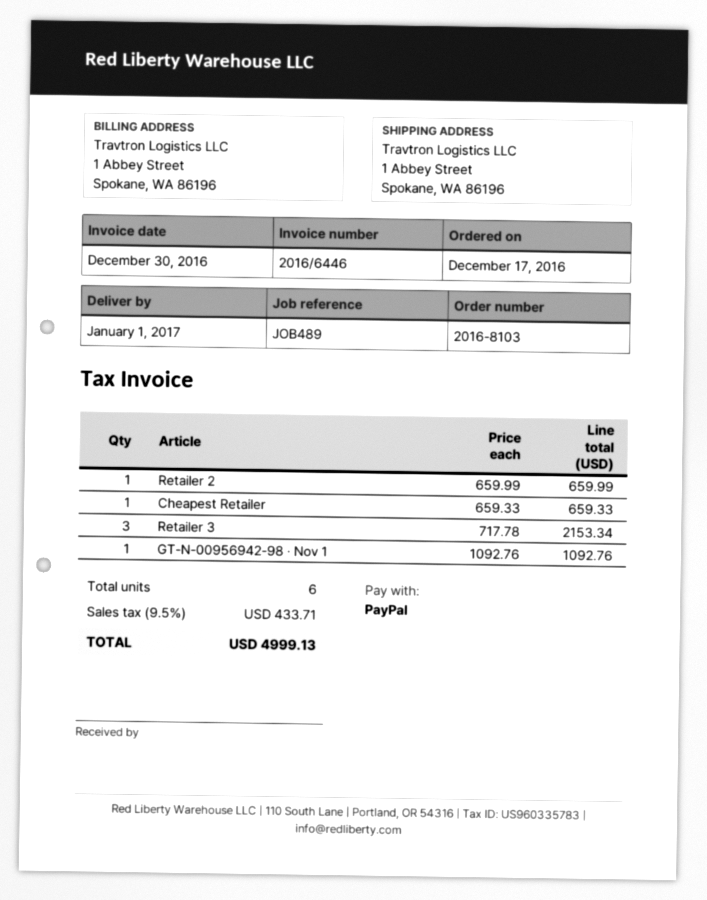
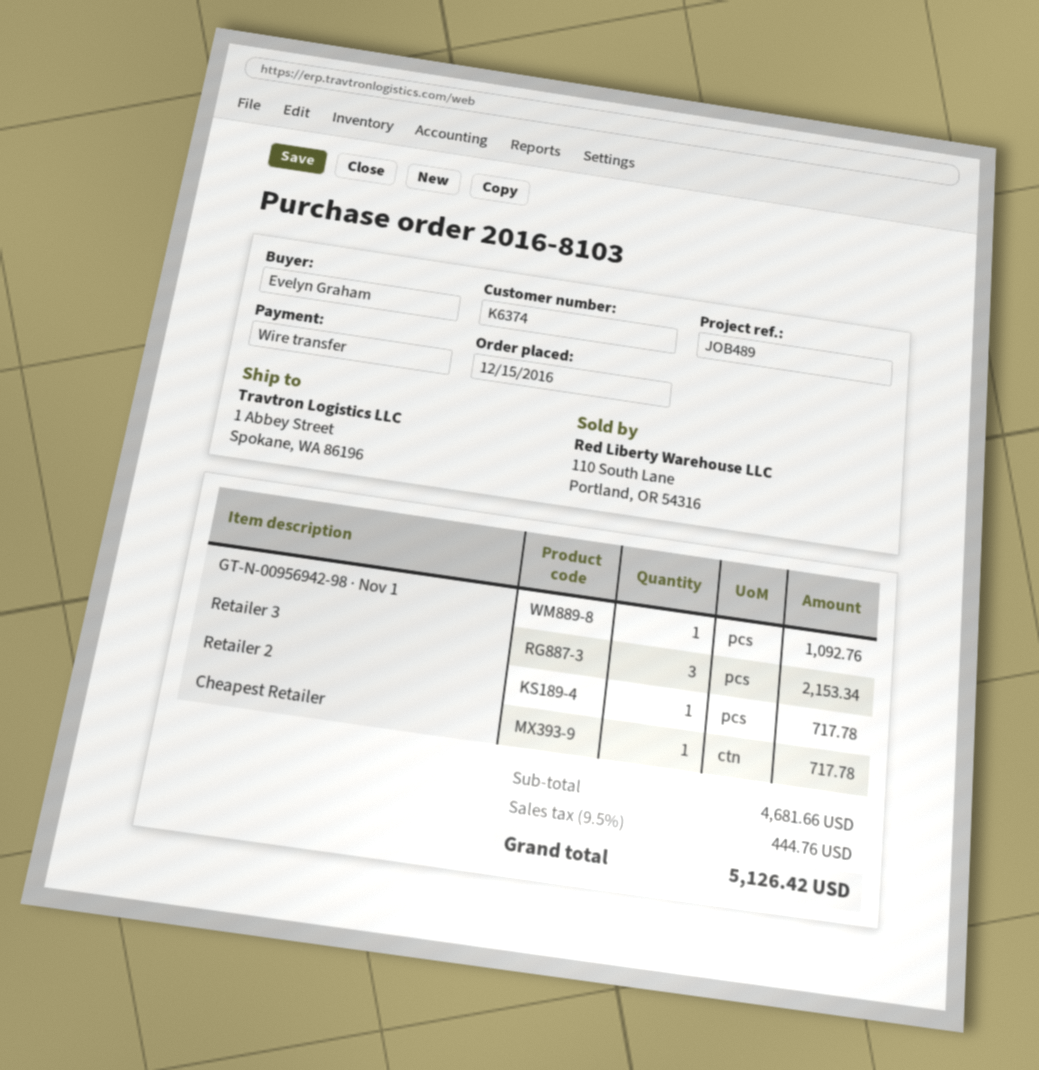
order date: 2016-12-17 -> 2016-12-15
payment method: PayPal -> bank transfer
Retailer 2: 1 for 659.99 -> 1 for 717.78
Cheapest Retailer: 1 for 659.33 -> 1 for 717.78
tax: 9.5% = 433.71 -> 9.5% = 444.76
total: 4999.13 -> 5126.42

